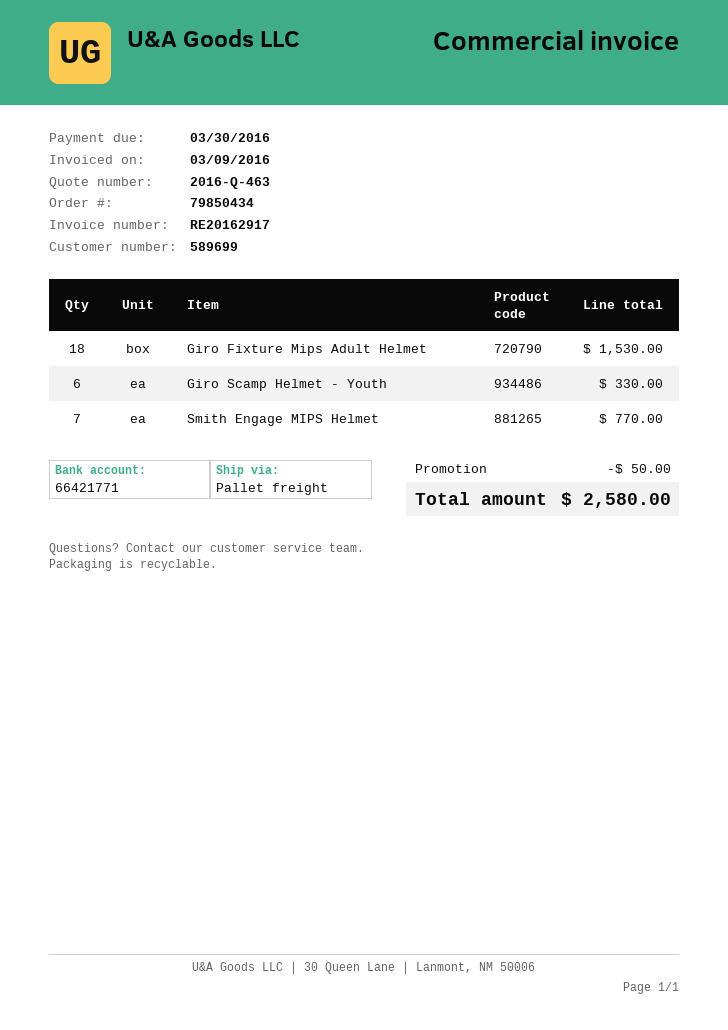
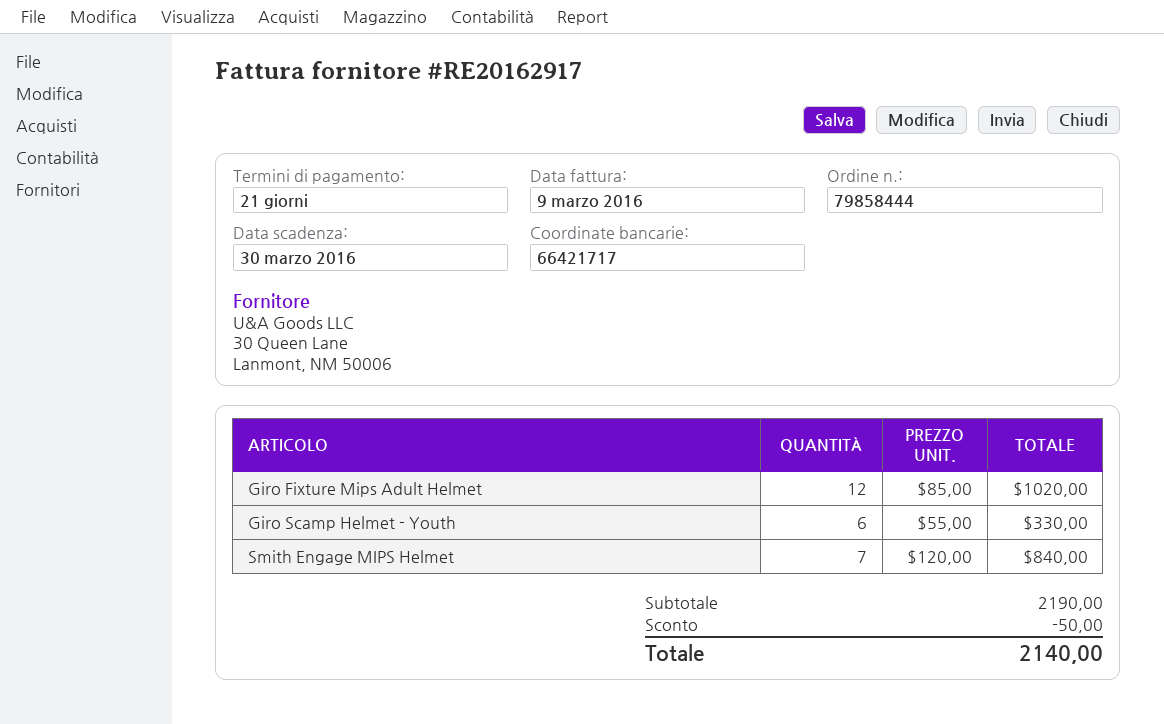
order number: 79850434 -> 79858444
bank account: 66421771 -> 66421717
Giro Fixture Mips Adult Helmet: 18 for 1530.00 -> 12 for 1020.00
Smith Engage MIPS Helmet: 7 for 770.00 -> 7 for 840.00
total: 2580.00 -> 2140.00

